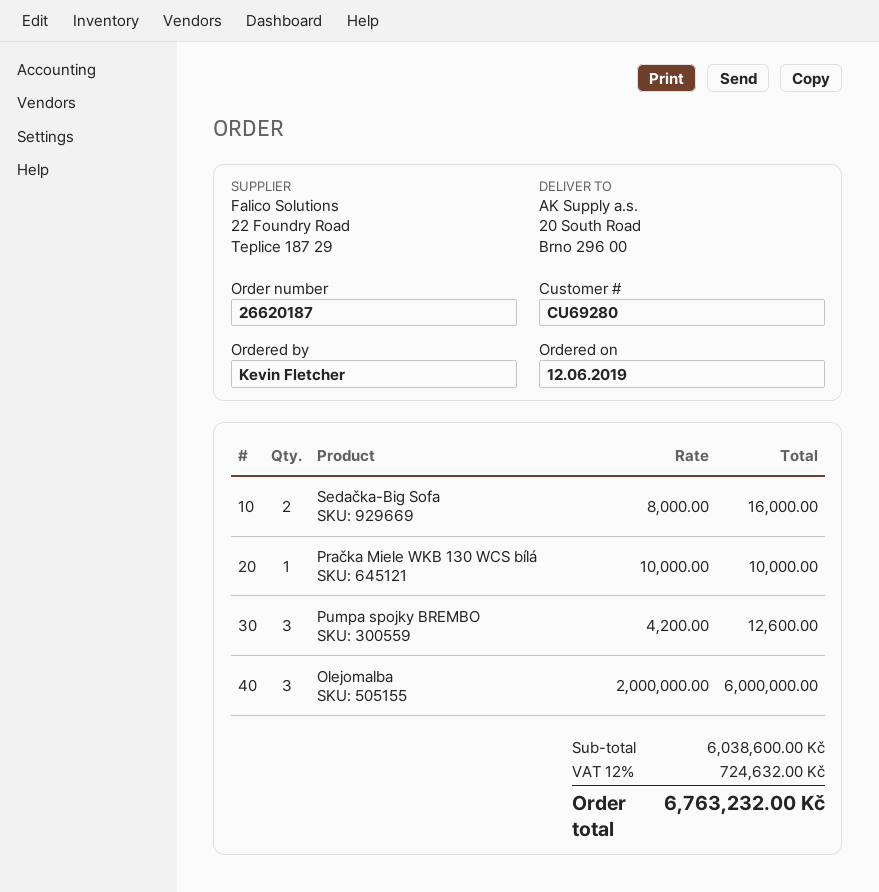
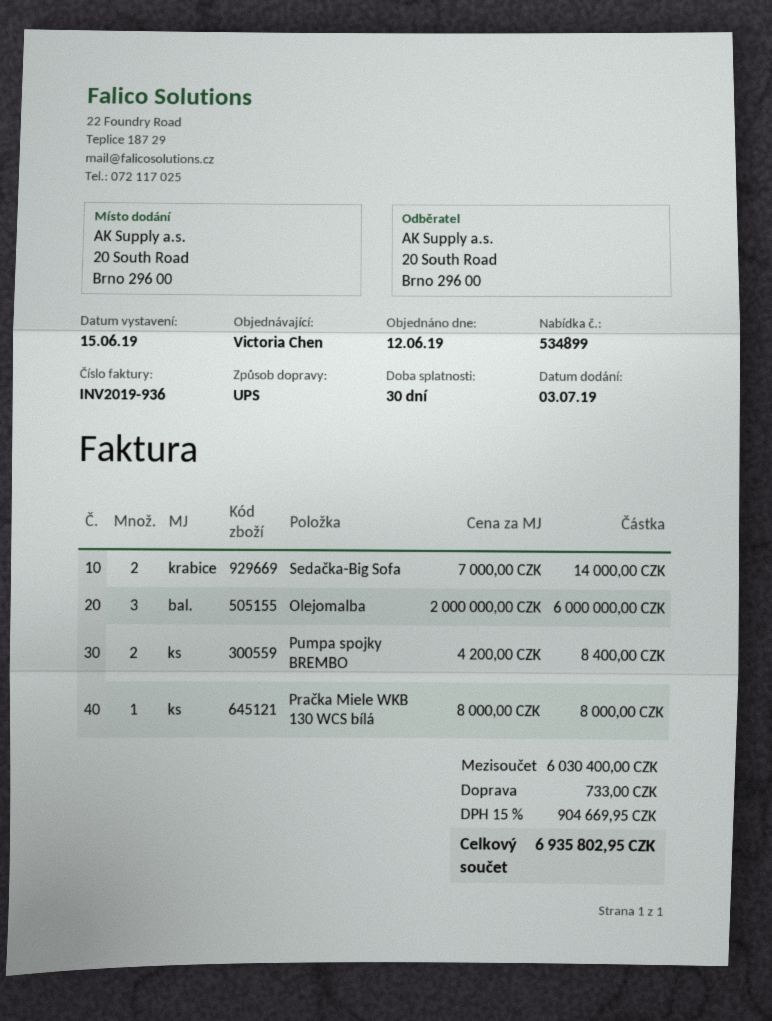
ordered by: Kevin Fletcher -> Victoria Chen
Sedačka-Big Sofa: 2 x 8000.00 = 16000.00 -> 2 x 7000.00 = 14000.00
Pračka Miele WKB 130 WCS bílá: 1 x 10000.00 = 10000.00 -> 1 x 8000.00 = 8000.00
Pumpa spojky BREMBO: 3 x 4200.00 = 12600.00 -> 2 x 4200.00 = 8400.00
subtotal: 6038600.00 -> 6030400.00
shipping: none -> 733.00
tax: 12% = 724632.00 -> 15% = 904669.95
total: 6763232.00 -> 6935802.95

